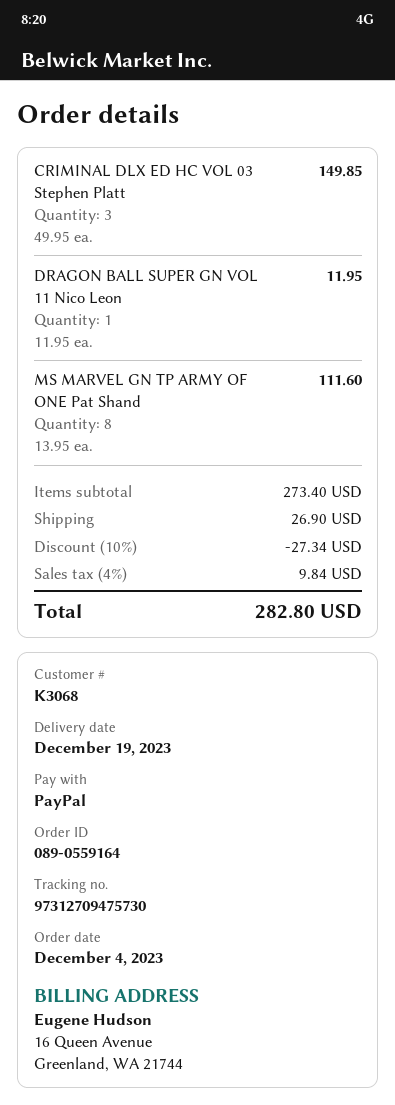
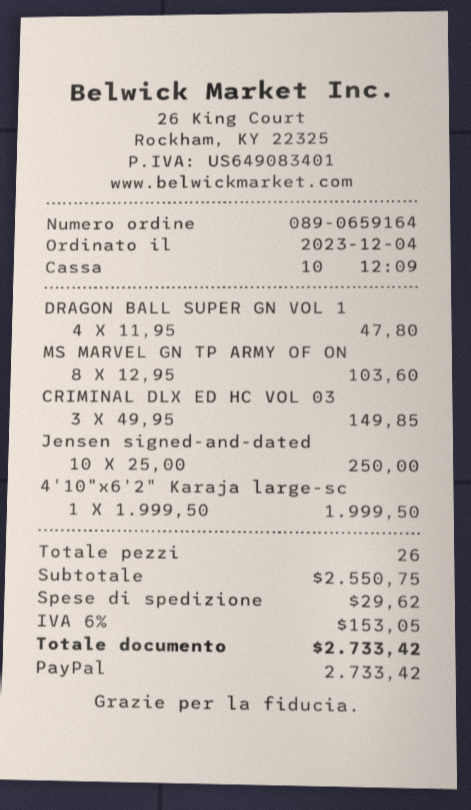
order number: 089-0559164 -> 089-0659164
DRAGON BALL SUPER GN VOL 11 Nico Leon: 1 x 11.95 = 11.95 -> 4 x 11.95 = 47.80
MS MARVEL GN TP ARMY OF ONE Pat Shand: 8 x 13.95 = 111.60 -> 8 x 12.95 = 103.60
Jensen signed-and-dated: none -> 10 x 25.00 = 250.00
4'10"x6'2" Karaja large-sc: none -> 1 x 1999.50 = 1999.50
subtotal: 273.40 -> 2550.75
discount: 10% = 27.34 -> none
shipping: 26.90 -> 29.62
tax: 4% = 9.84 -> 6% = 153.05
total: 282.80 -> 2733.42

